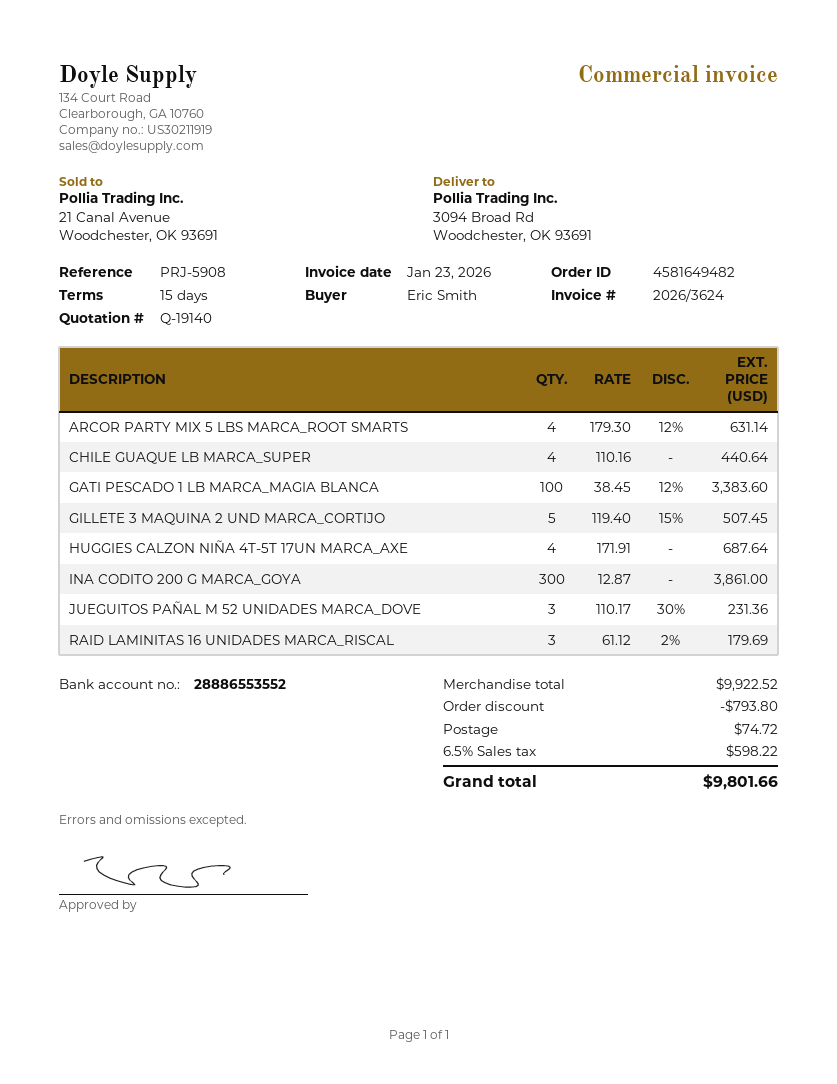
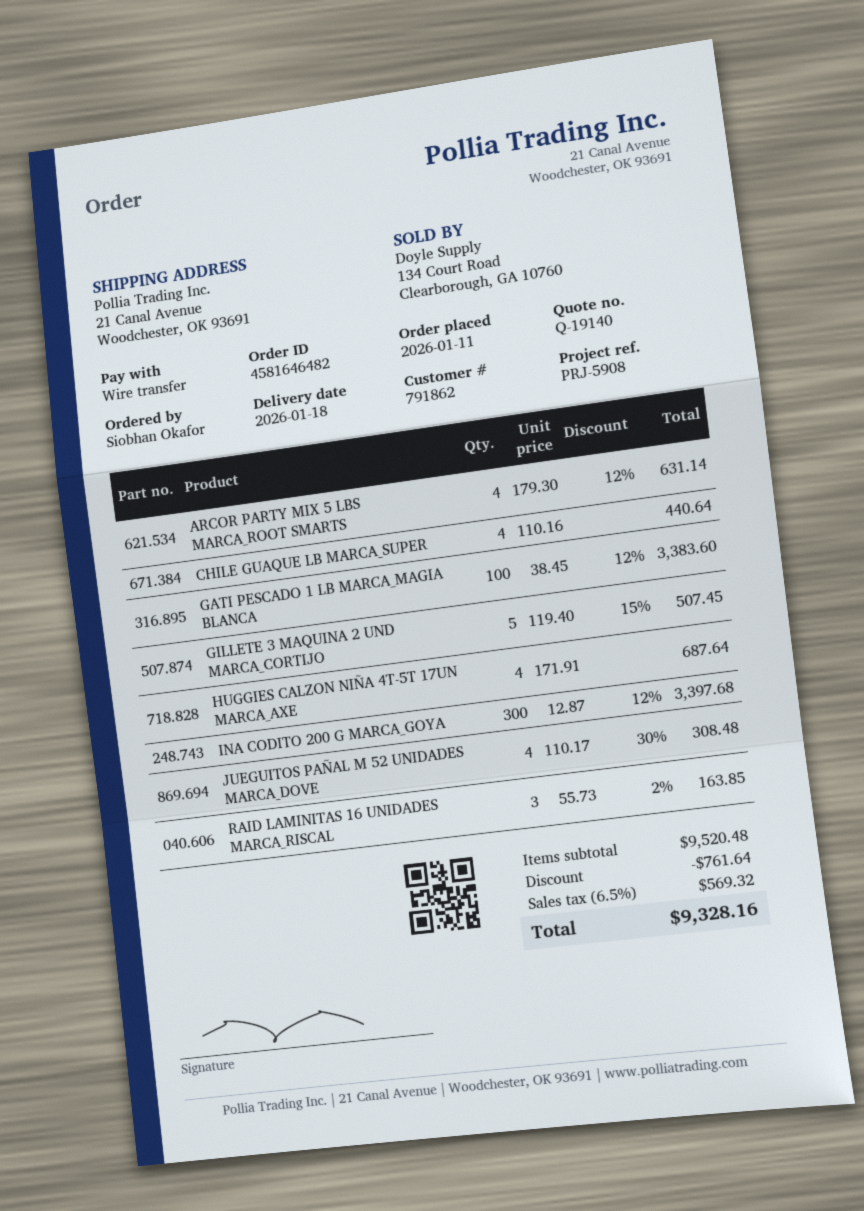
order number: 4581649482 -> 4581646482
ordered by: Eric Smith -> Siobhan Okafor
ship to: 3094 Broad Rd, Woodchester, OK 93691 -> 21 Canal Avenue, Woodchester, OK 93691
INA CODITO 200 G MARCA_GOYA: 300 x 12.87 = 3861.00 -> 300 x 12.87 - 12% = 3397.68
JUEGUITOS PAÑAL M 52 UNIDADES MARCA_DOVE: 3 x 110.17 - 30% = 231.36 -> 4 x 110.17 - 30% = 308.48
RAID LAMINITAS 16 UNIDADES MARCA_RISCAL: 3 x 61.12 - 2% = 179.69 -> 3 x 55.73 - 2% = 163.85
subtotal: 9922.52 -> 9520.48
discount: 793.80 -> 761.64
shipping: 74.72 -> none
tax: 6.5% = 598.22 -> 6.5% = 569.32
total: 9801.66 -> 9328.16

